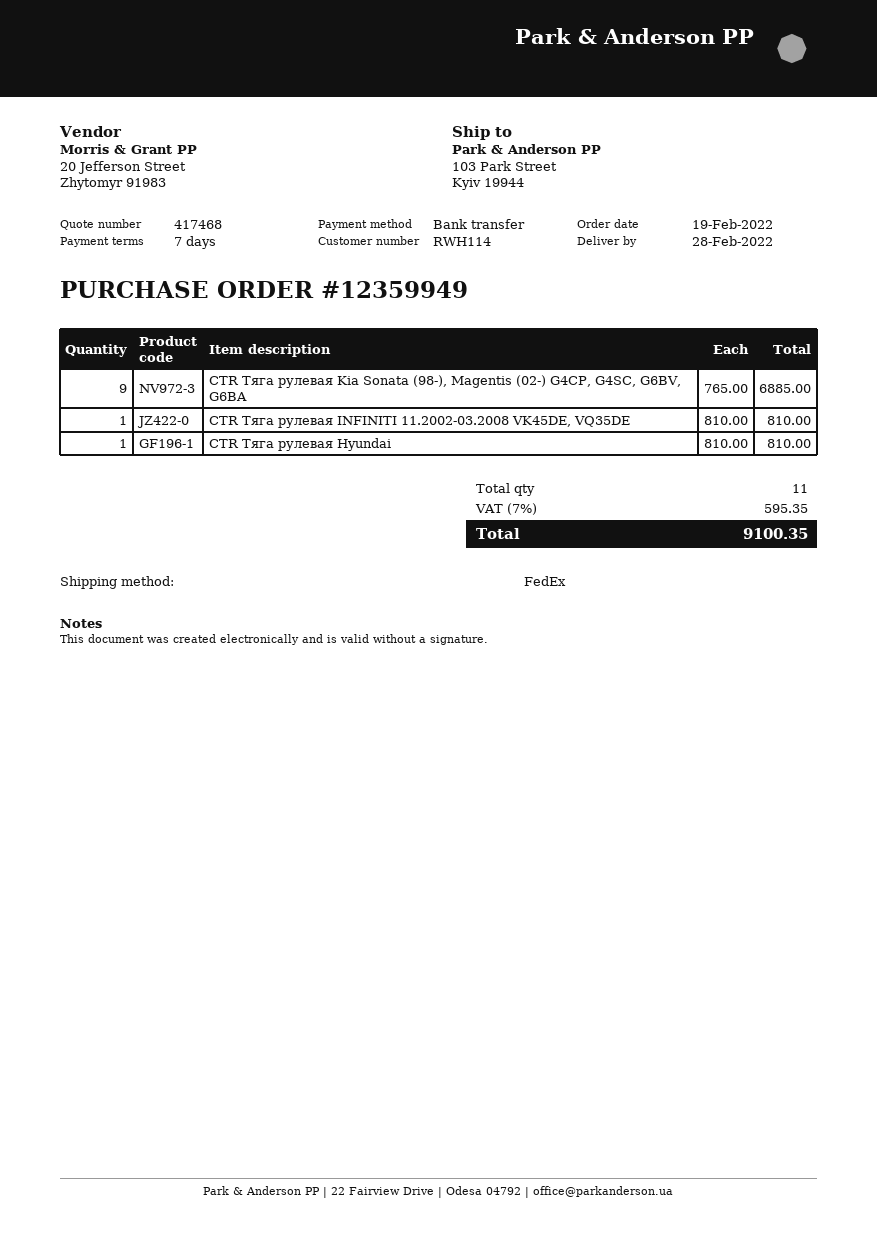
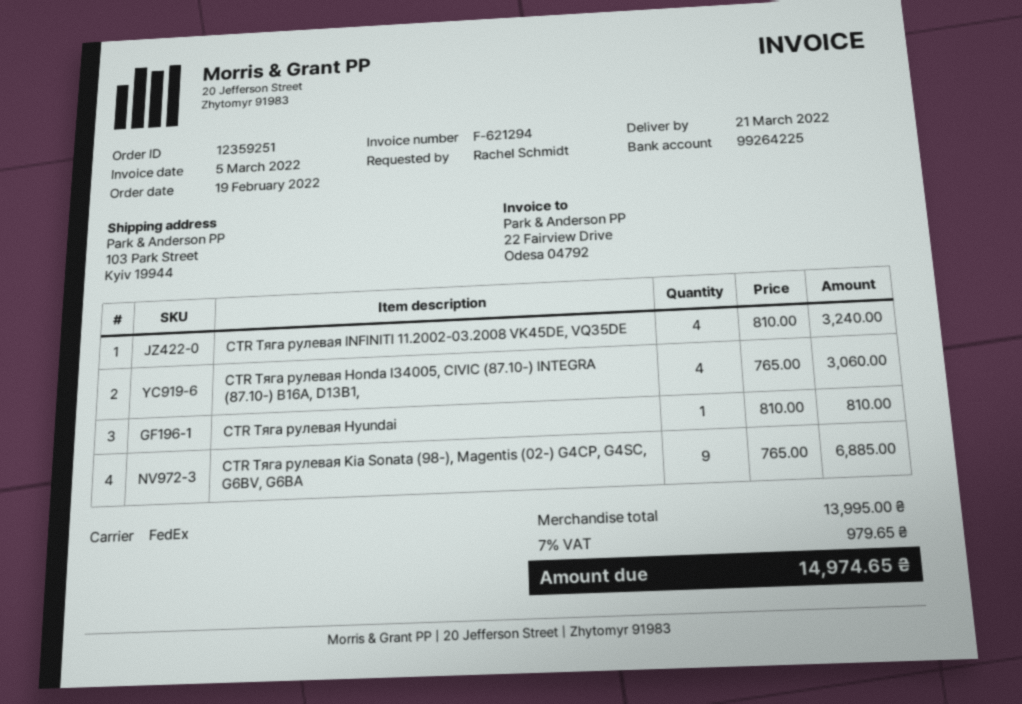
order number: 12359949 -> 12359251
delivery date: 2022-02-28 -> 2022-03-21
CTR Тяга рулевая INFINITI 11.2002-03.2008 VK45DE, VQ35DE: 1 x 810.00 = 810.00 -> 4 x 810.00 = 3240.00
CTR Тяга рулевая Honda I34005, CIVIC (87.10-) INTEGRA (87.10-) B16A, D13B1,: none -> 4 x 765.00 = 3060.00
tax: 7% = 595.35 -> 7% = 979.65
total: 9100.35 -> 14974.65

